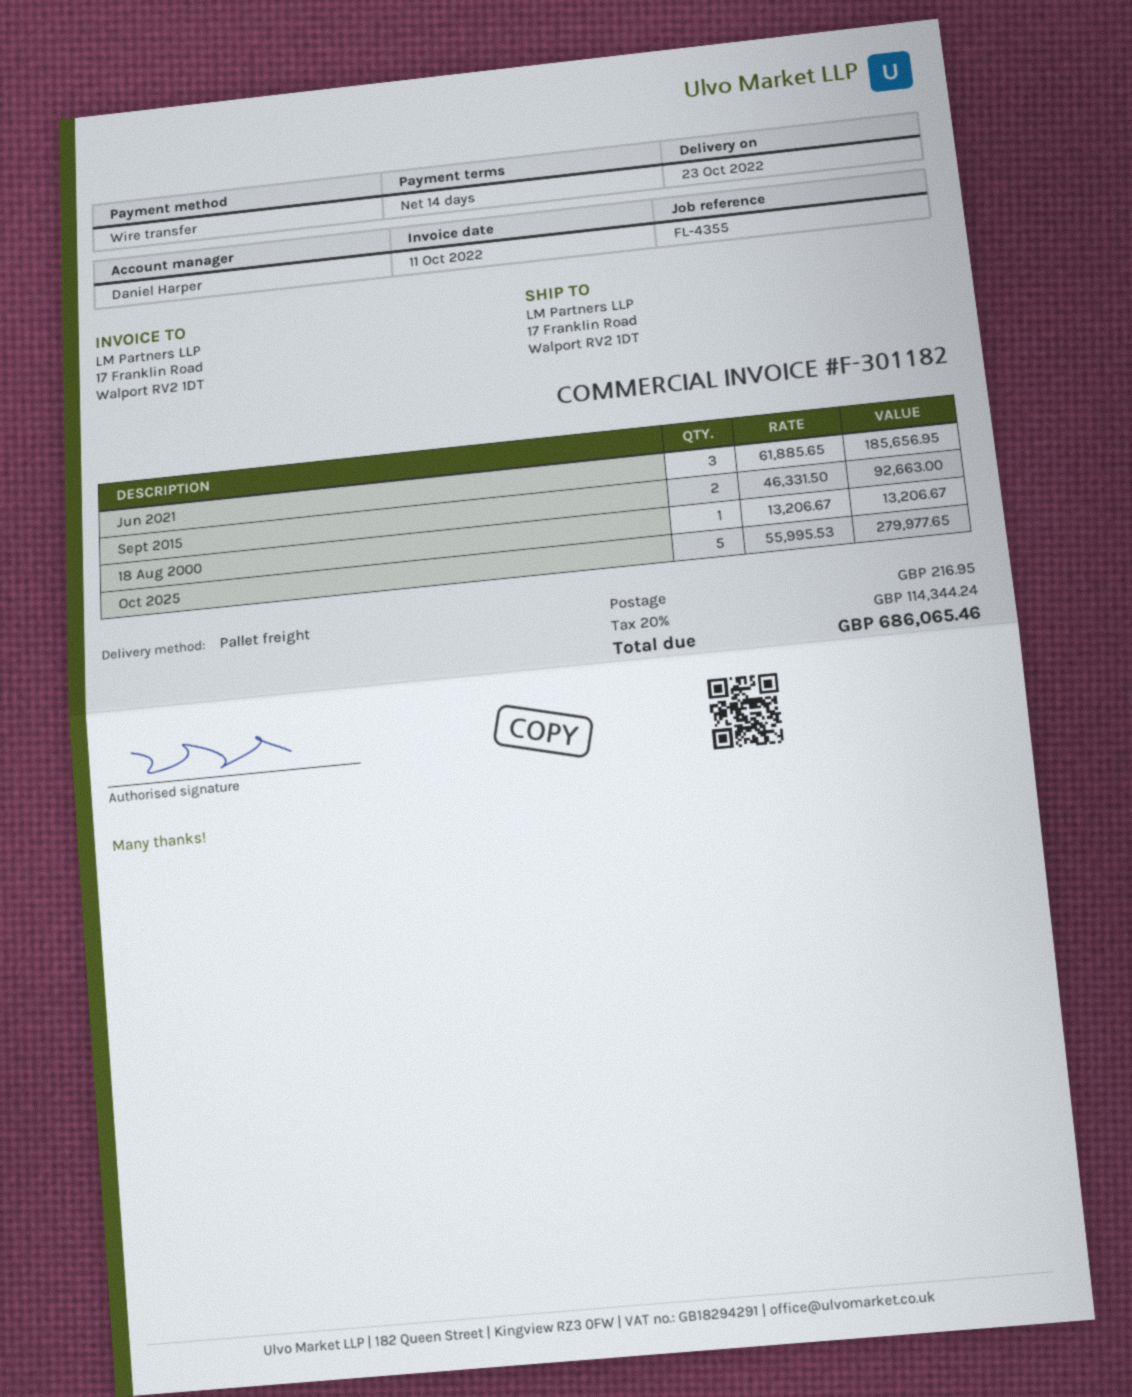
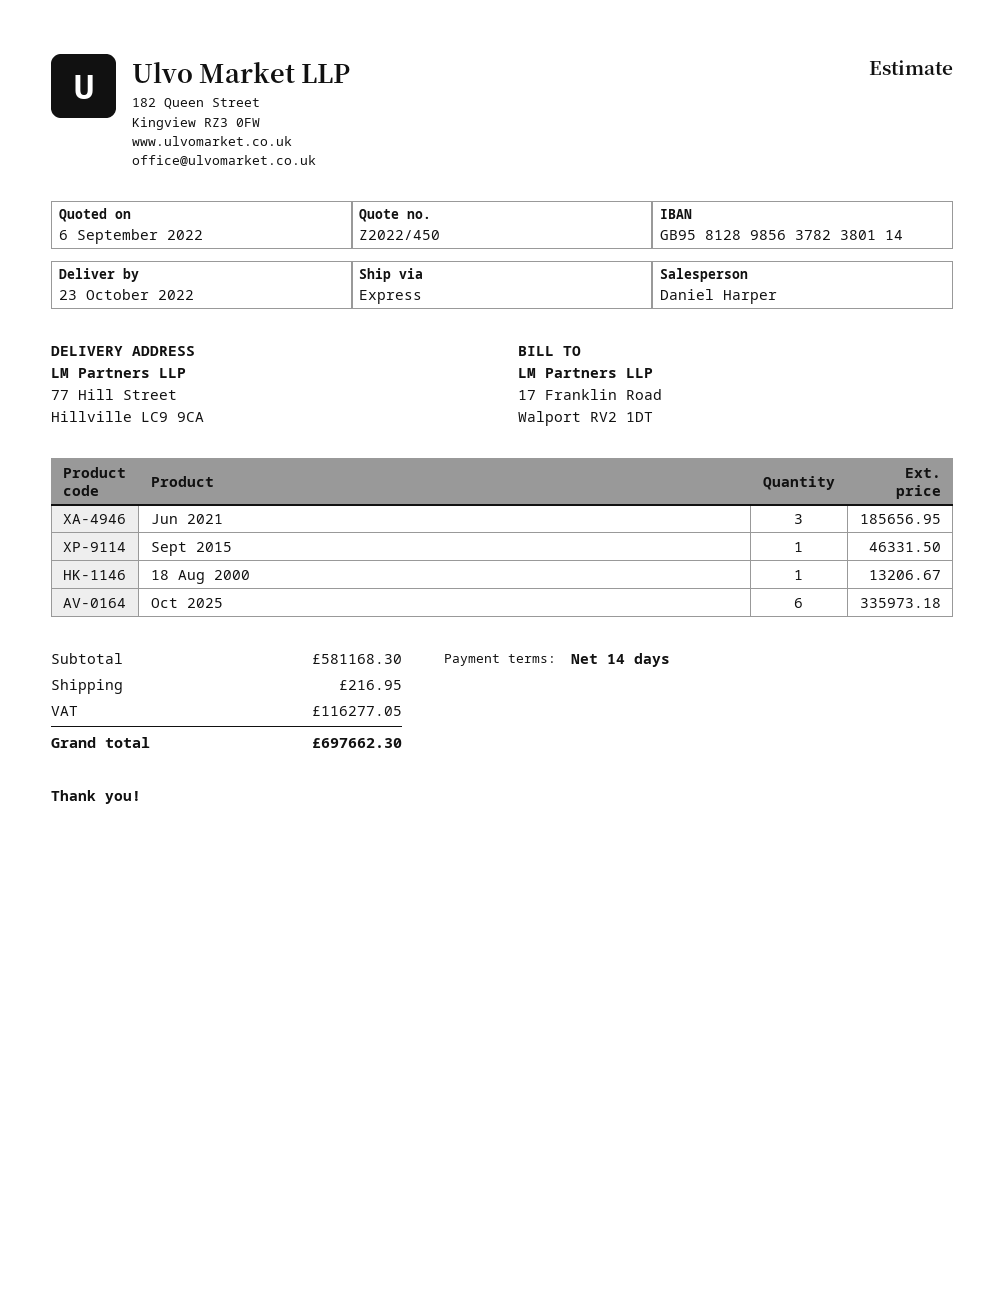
shipping method: pallet freight -> express
ship to: 17 Franklin Road, Walport RV2 1DT -> 77 Hill Street, Hillville LC9 9CA
Sept 2015: 2 for 92663.00 -> 1 for 46331.50
Oct 2025: 5 for 279977.65 -> 6 for 335973.18
tax: 114344.24 -> 116277.05
total: 686065.46 -> 697662.30

